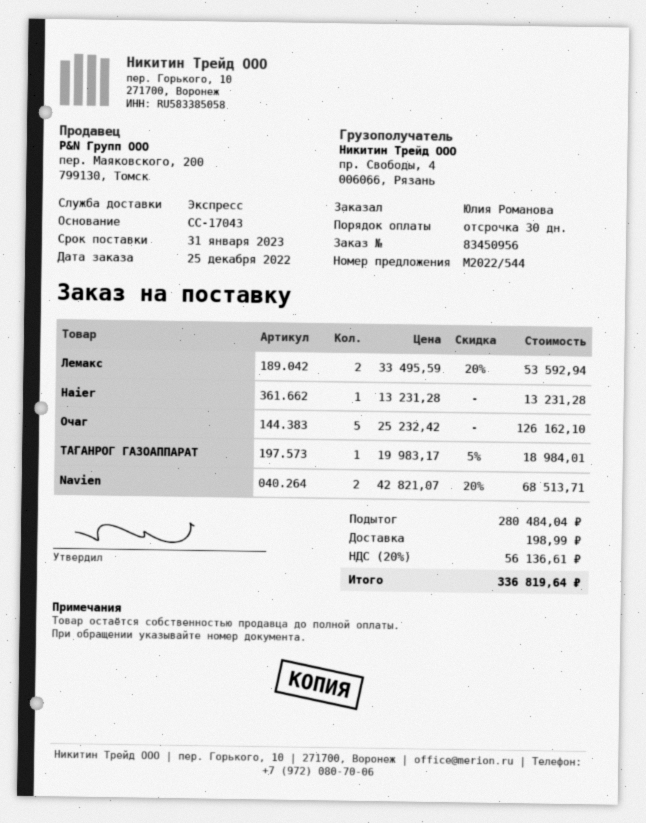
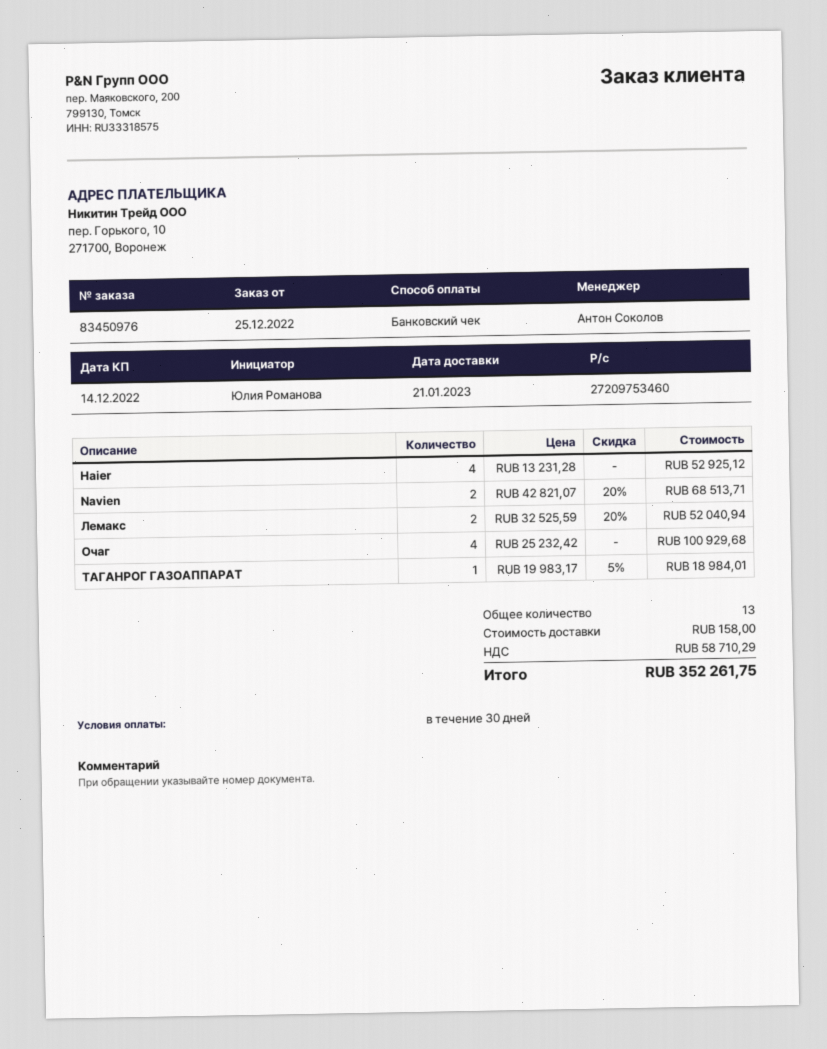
order number: 83450956 -> 83450976
delivery date: 2023-01-31 -> 2023-01-21
Лемакс: 2 x 33495.59 - 20% = 53592.94 -> 2 x 32525.59 - 20% = 52040.94
Haier: 1 x 13231.28 = 13231.28 -> 4 x 13231.28 = 52925.12
Очаг: 5 x 25232.42 = 126162.10 -> 4 x 25232.42 = 100929.68
shipping: 198.99 -> 158.00
tax: 56136.61 -> 58710.29
total: 336819.64 -> 352261.75

